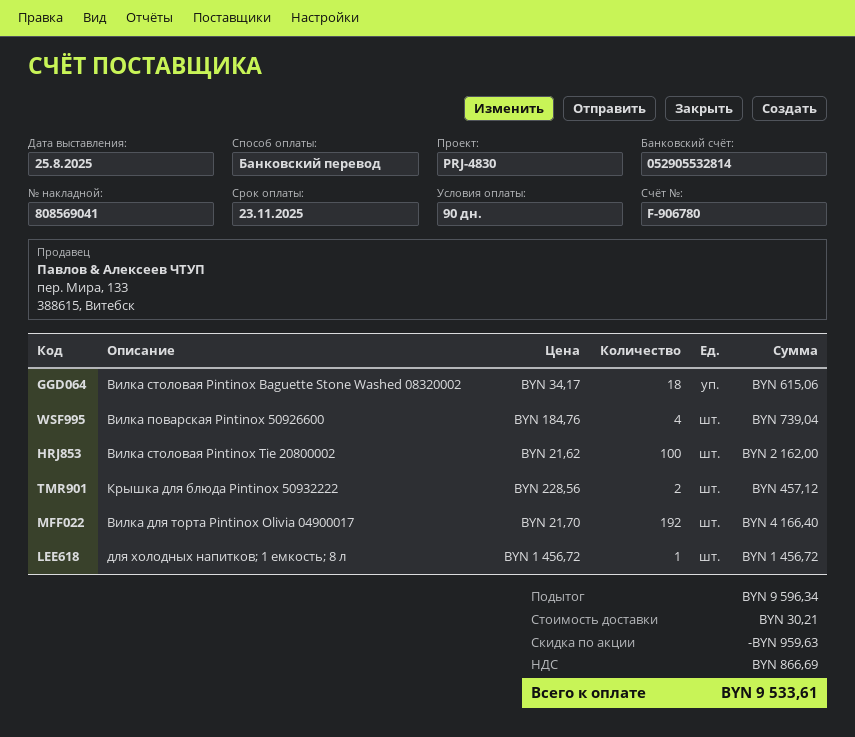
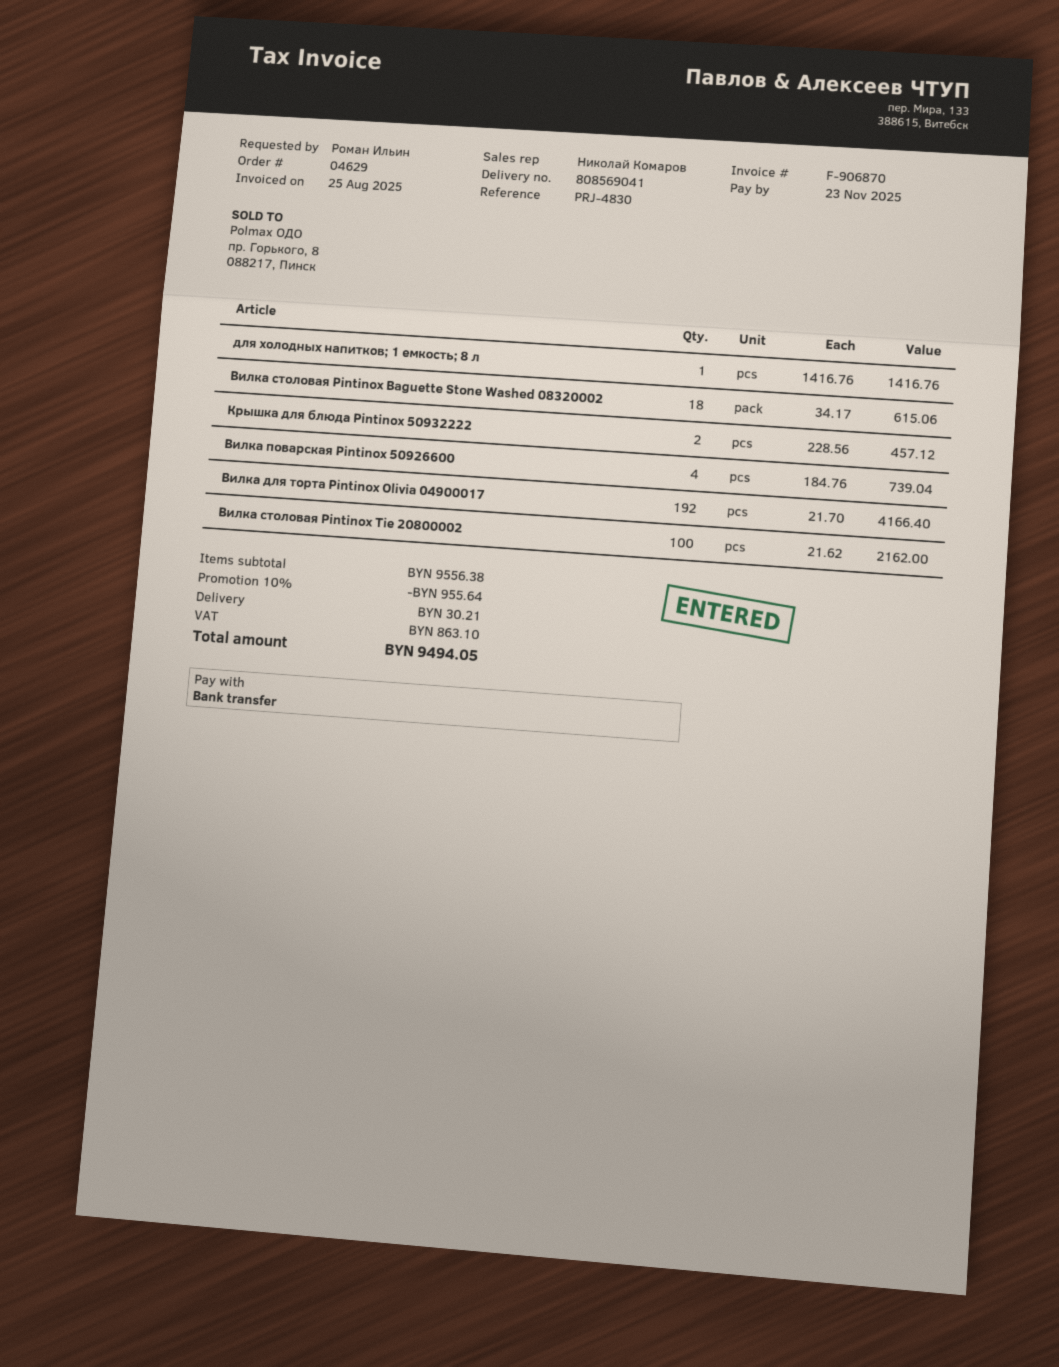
invoice number: F-906780 -> F-906870
для холодных напитков; 1 емкость; 8 л: 1 x 1456.72 = 1456.72 -> 1 x 1416.76 = 1416.76
subtotal: 9596.34 -> 9556.38
discount: 959.63 -> 955.64
tax: 866.69 -> 863.10
total: 9533.61 -> 9494.05

